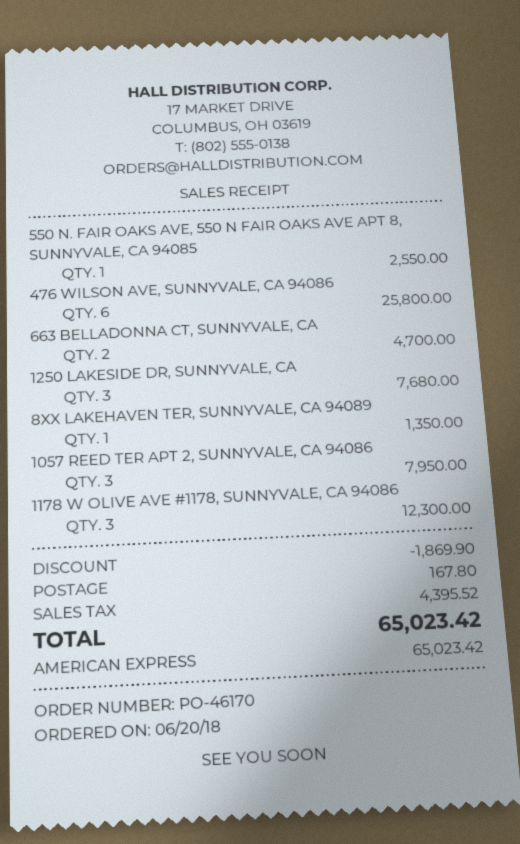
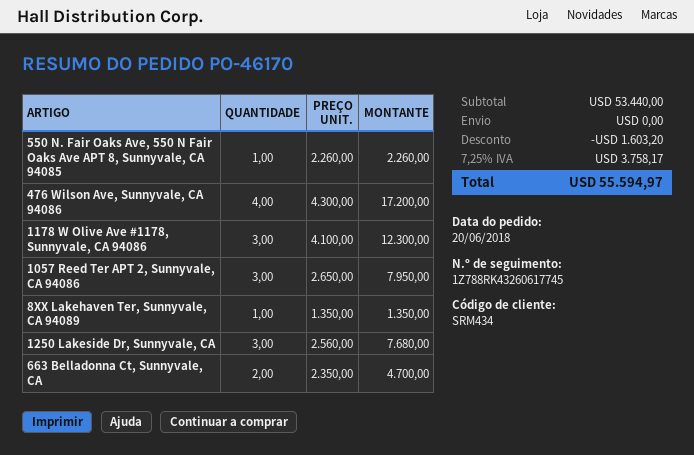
550 N. FAIR OAKS AVE, 550 N FAIR OAKS AVE APT 8, SUNNYVALE, CA 94085: 1 for 2550.00 -> 1 for 2260.00
476 WILSON AVE, SUNNYVALE, CA 94086: 6 for 25800.00 -> 4 for 17200.00
discount: 1869.90 -> 1603.20
shipping: 167.80 -> 0.00
tax: 4395.52 -> 3758.17
total: 65023.42 -> 55594.97

